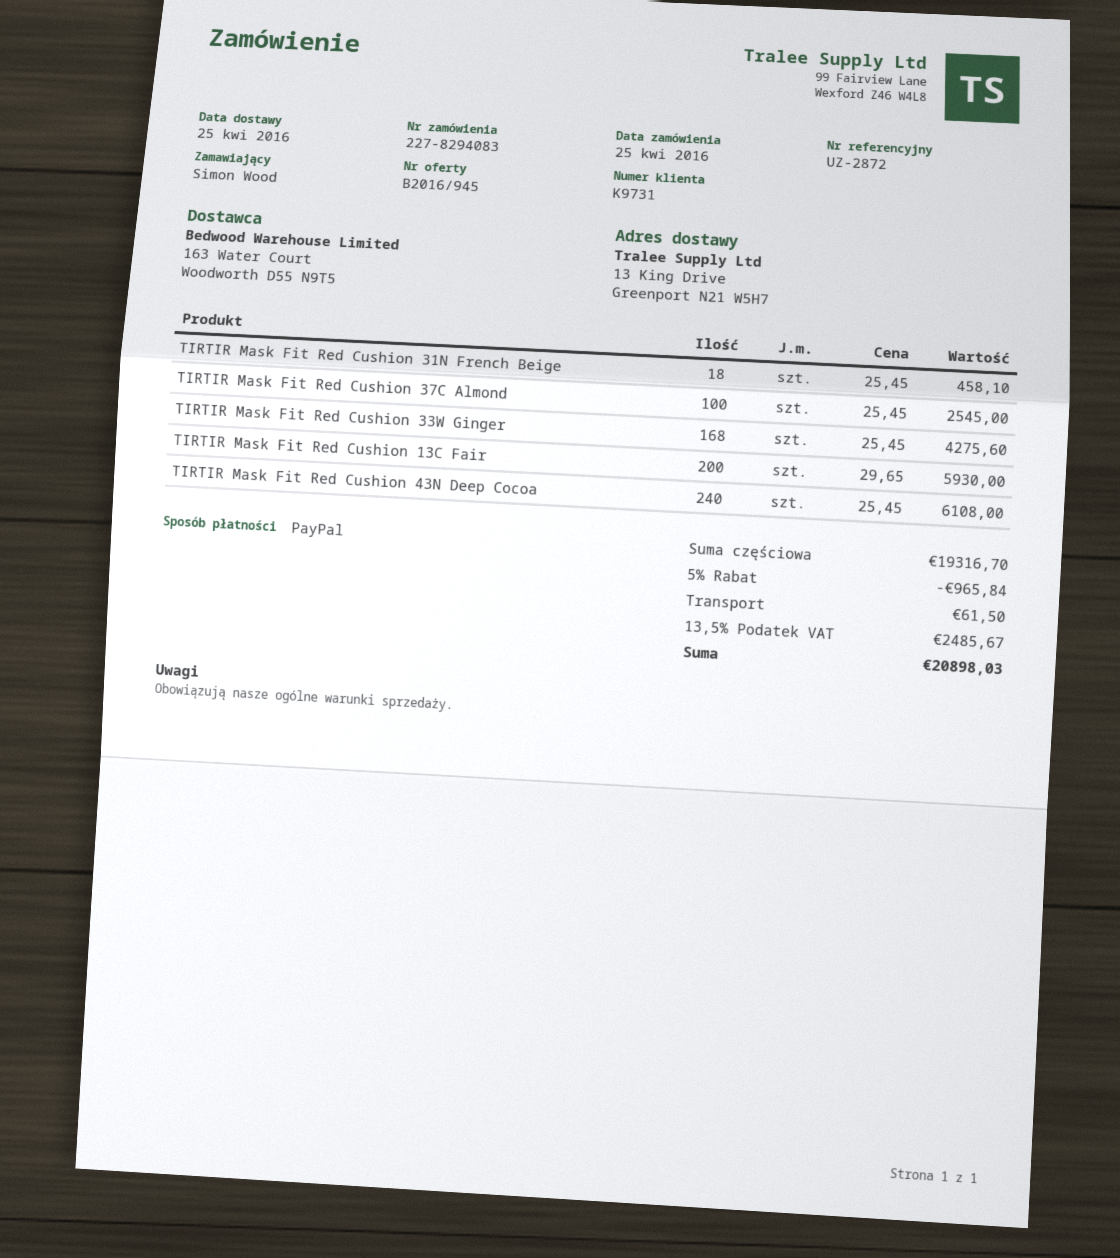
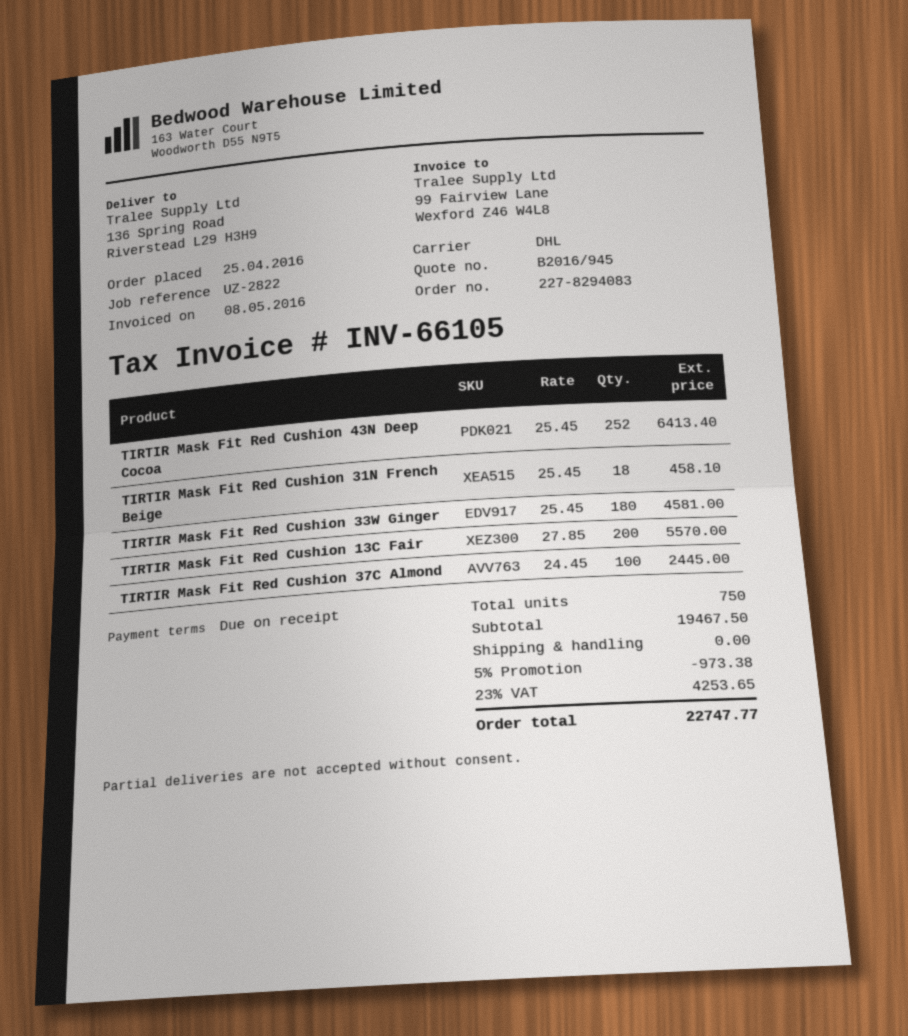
reference: UZ-2872 -> UZ-2822
ship to: 13 King Drive, Greenport N21 W5H7 -> 136 Spring Road, Riverstead L29 H3H9
TIRTIR Mask Fit Red Cushion 37C Almond: 100 x 25.45 = 2545.00 -> 100 x 24.45 = 2445.00
TIRTIR Mask Fit Red Cushion 33W Ginger: 168 x 25.45 = 4275.60 -> 180 x 25.45 = 4581.00
TIRTIR Mask Fit Red Cushion 13C Fair: 200 x 29.65 = 5930.00 -> 200 x 27.85 = 5570.00
TIRTIR Mask Fit Red Cushion 43N Deep Cocoa: 240 x 25.45 = 6108.00 -> 252 x 25.45 = 6413.40
subtotal: 19316.70 -> 19467.50
discount: 5% = 965.84 -> 5% = 973.38
shipping: 61.50 -> 0.00
tax: 13.5% = 2485.67 -> 23% = 4253.65
total: 20898.03 -> 22747.77

